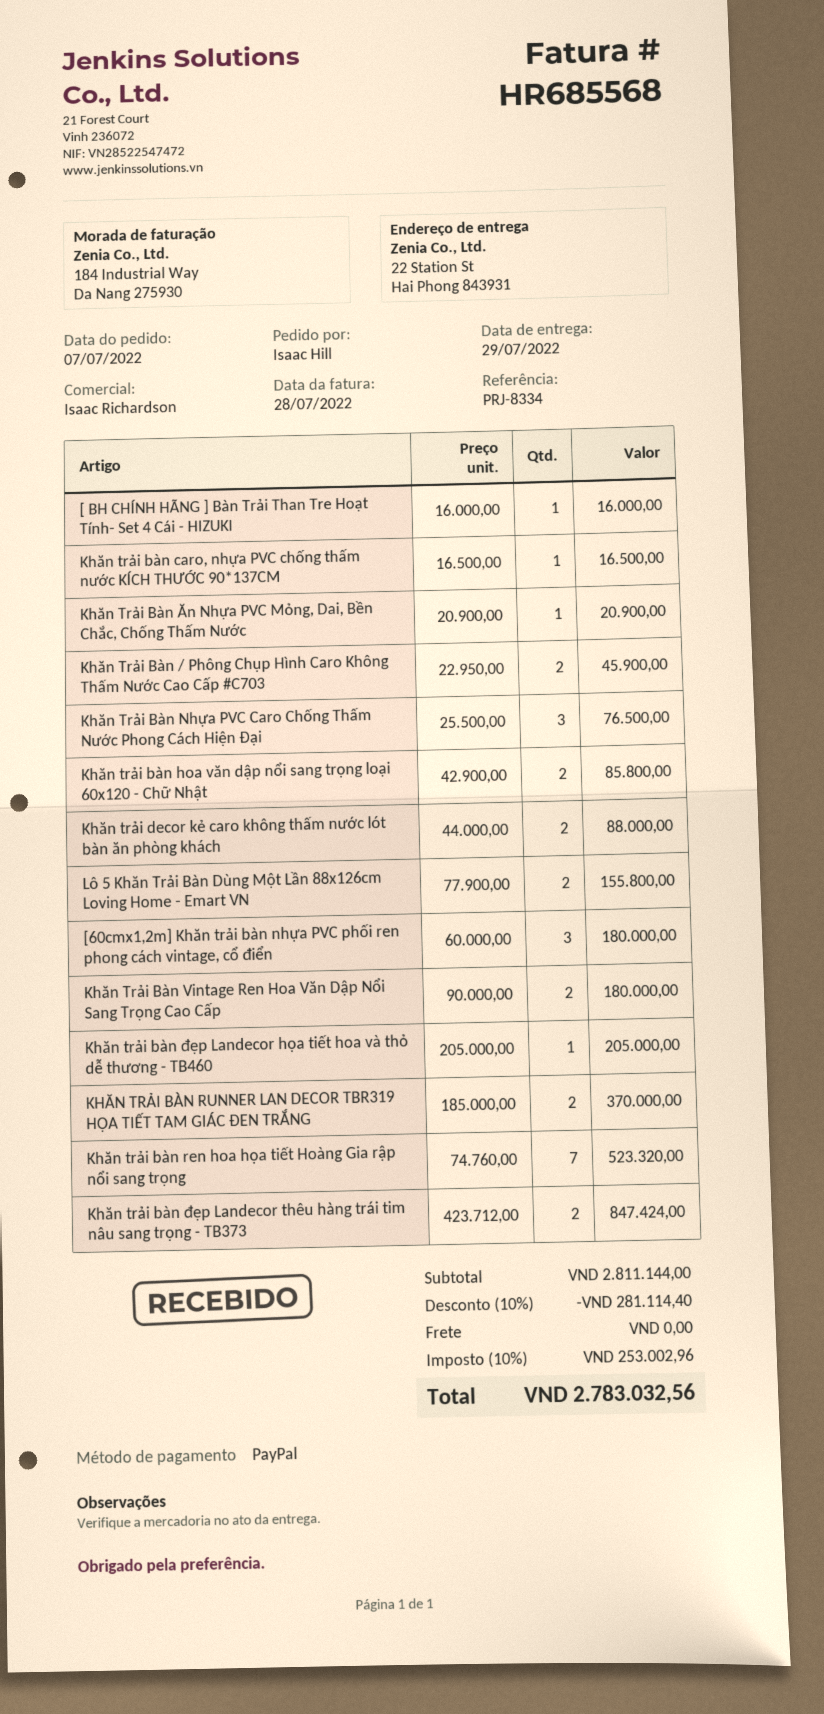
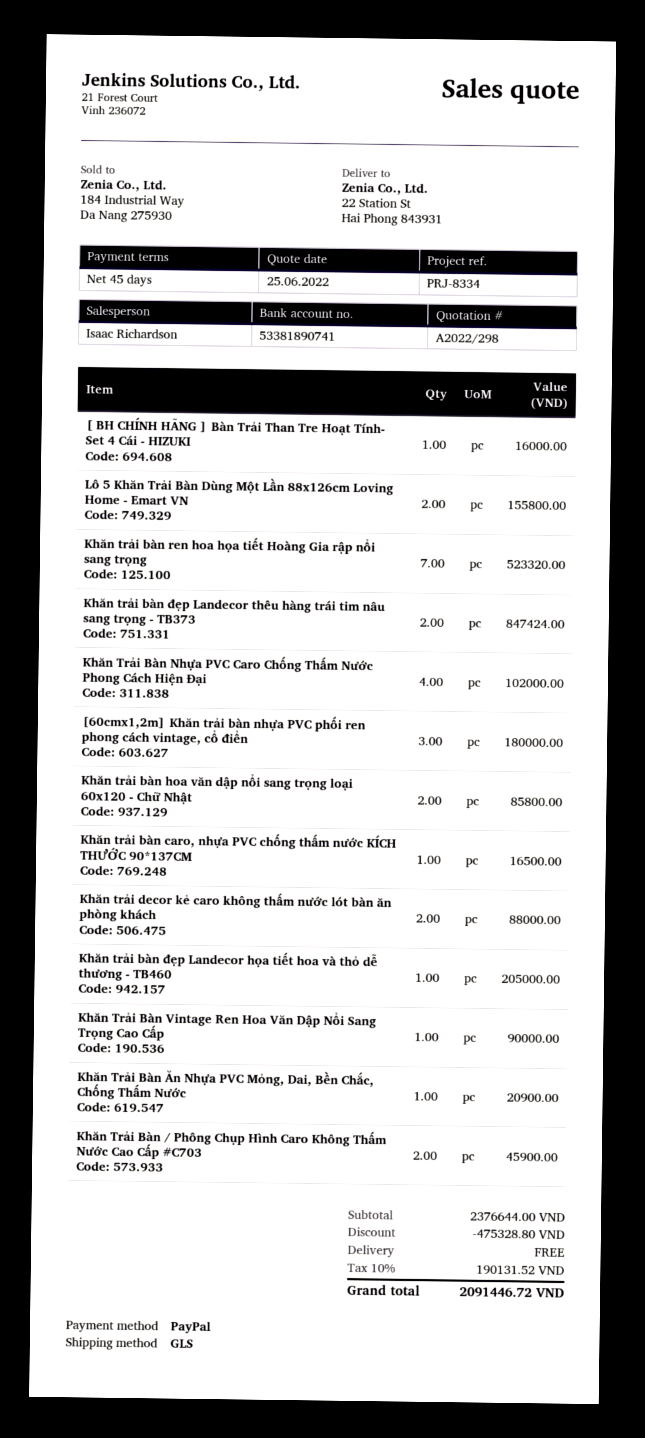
Khăn Trải Bàn Nhựa PVC Caro Chống Thấm Nước Phong Cách Hiện Đại: 3 for 76500.00 -> 4 for 102000.00
Khăn Trải Bàn Vintage Ren Hoa Văn Dập Nổi Sang Trọng Cao Cấp: 2 for 180000.00 -> 1 for 90000.00
KHĂN TRẢI BÀN RUNNER LAN DECOR TBR319 HỌA TIẾT TAM GIÁC ĐEN TRẮNG: 2 for 370000.00 -> none
subtotal: 2811144.00 -> 2376644.00
discount: 281114.40 -> 475328.80
tax: 10% = 253002.96 -> 10% = 190131.52
total: 2783032.56 -> 2091446.72

